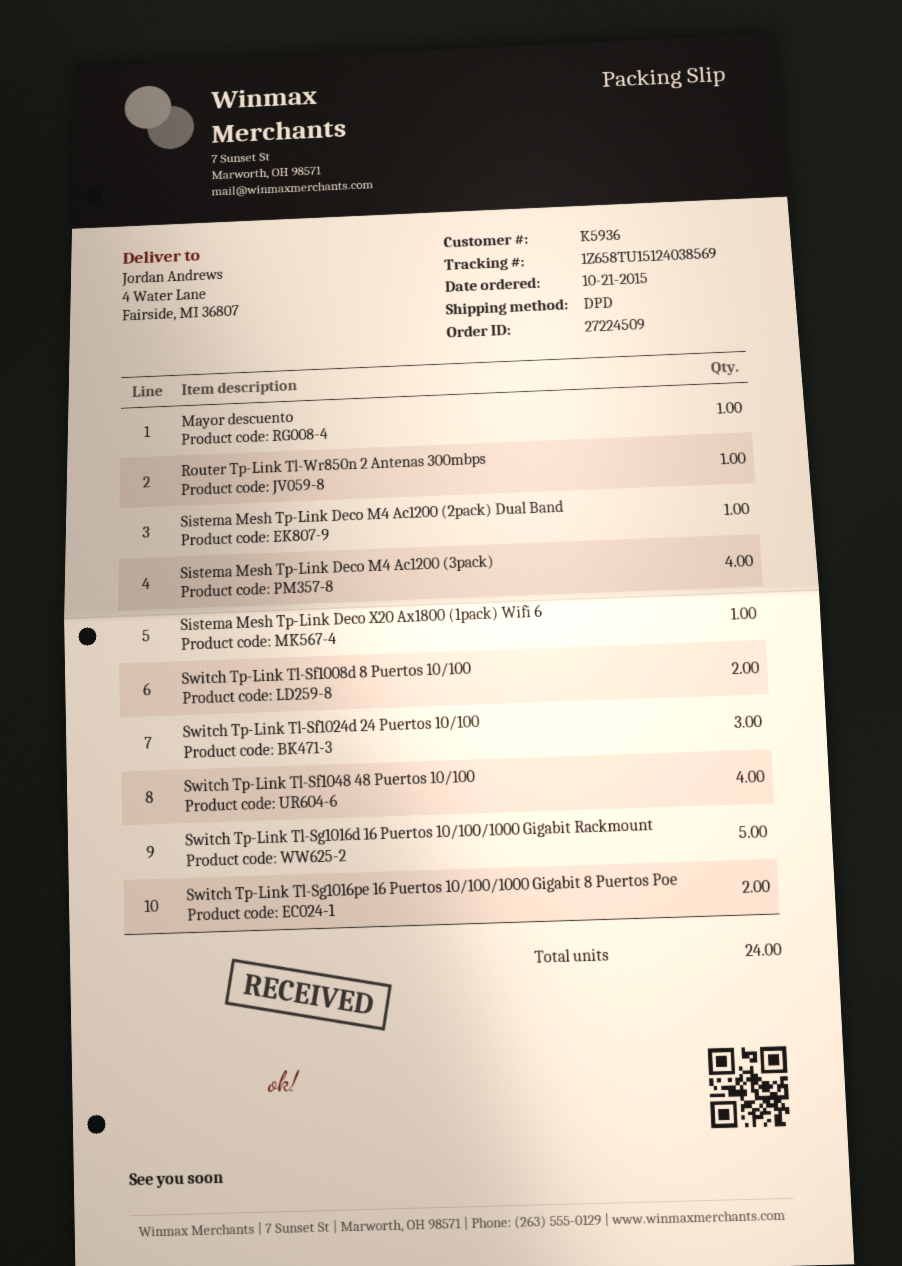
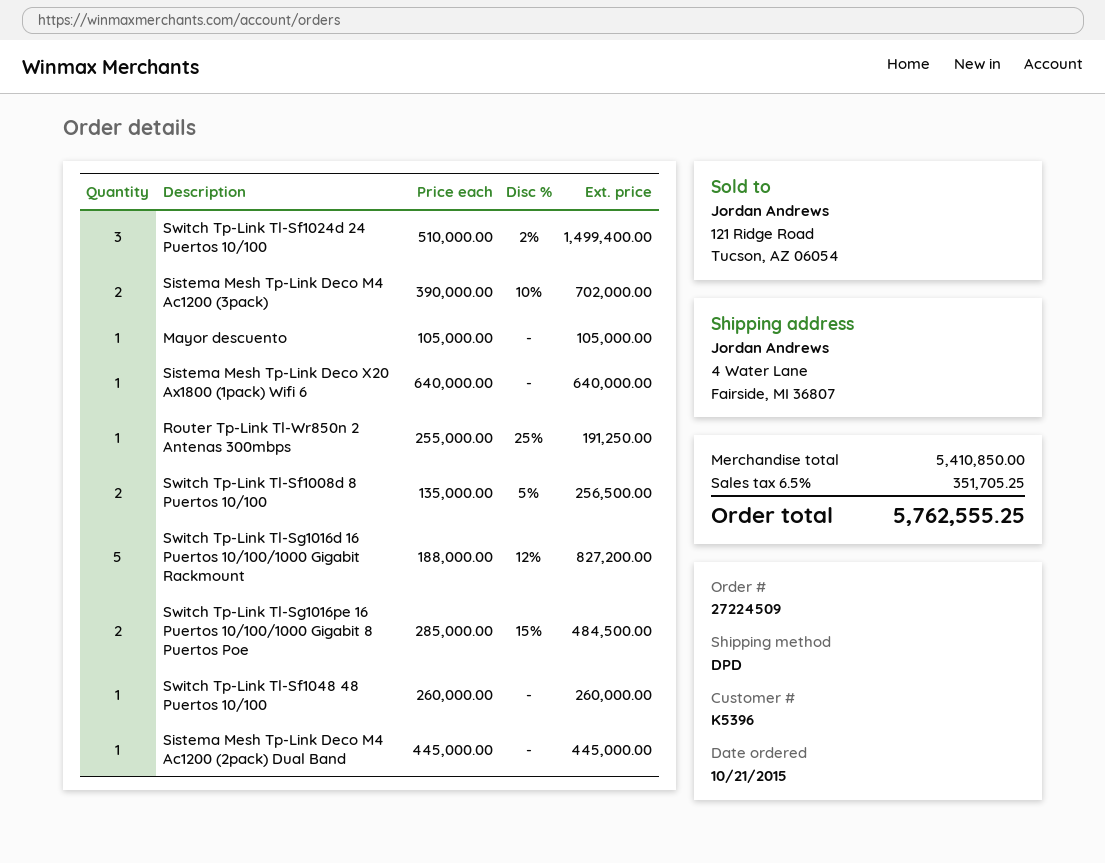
customer number: K5936 -> K5396
Sistema Mesh Tp-Link Deco M4 Ac1200 (3pack): 4 -> 2
Switch Tp-Link Tl-Sf1048 48 Puertos 10/100: 4 -> 1

